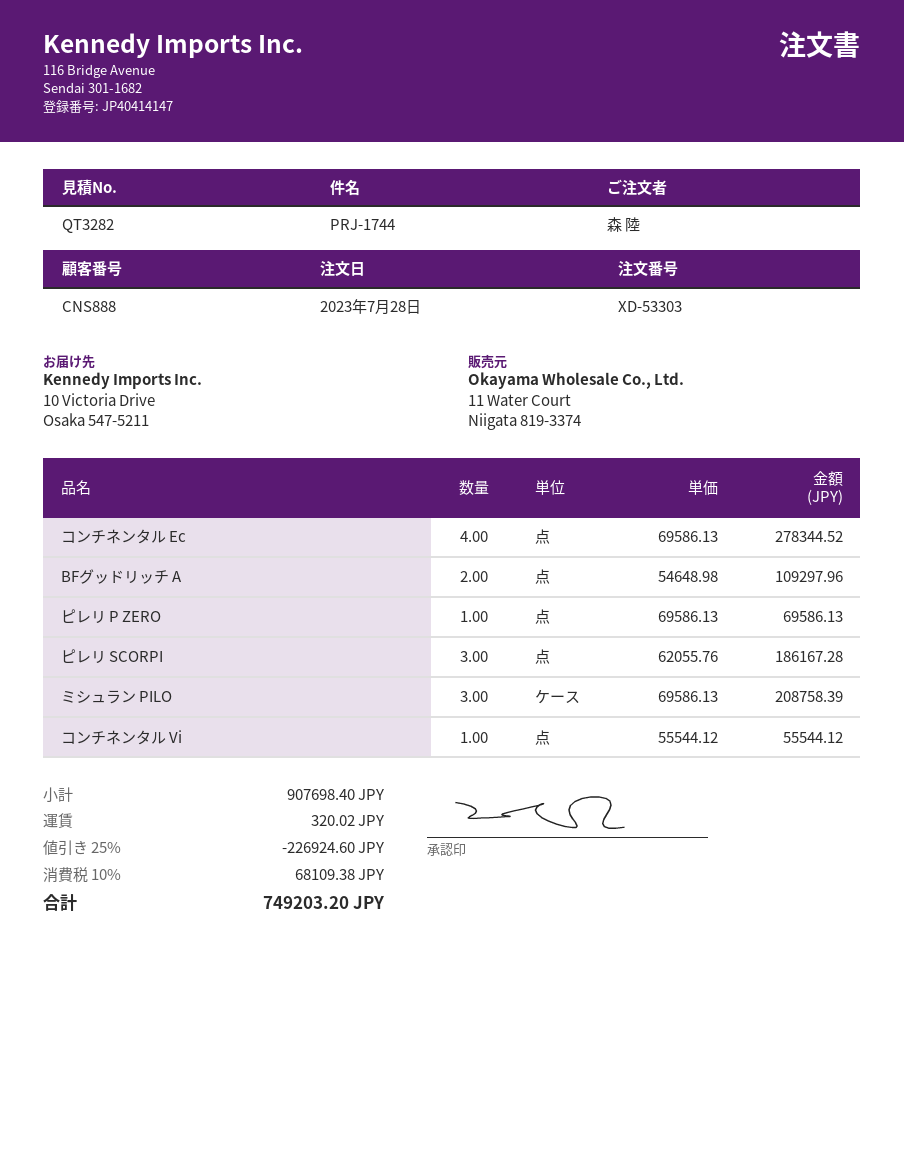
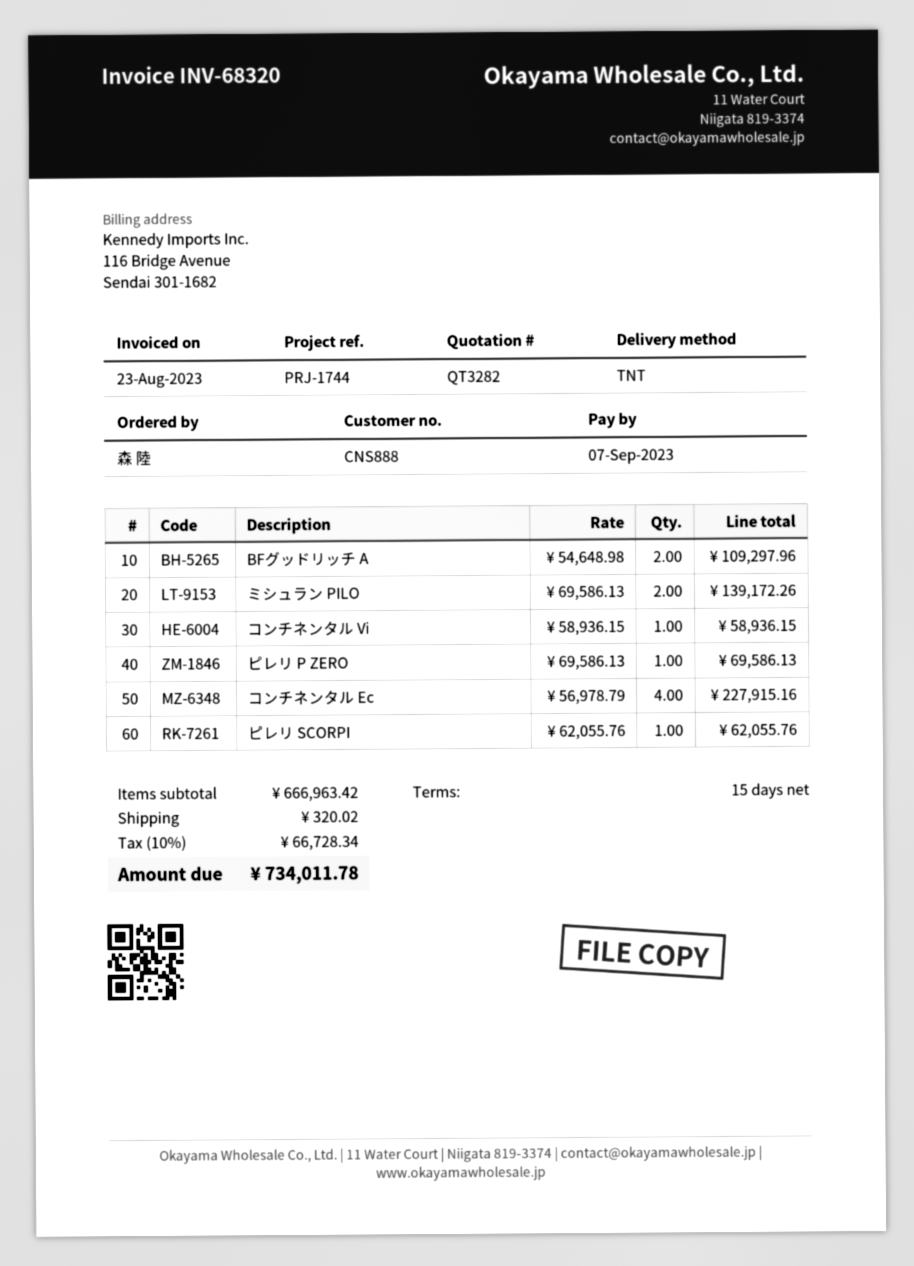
コンチネンタル Ec: 4 x 69586.13 = 278344.52 -> 4 x 56978.79 = 227915.16
ピレリ SCORPI: 3 x 62055.76 = 186167.28 -> 1 x 62055.76 = 62055.76
ミシュラン PILO: 3 x 69586.13 = 208758.39 -> 2 x 69586.13 = 139172.26
コンチネンタル Vi: 1 x 55544.12 = 55544.12 -> 1 x 58936.15 = 58936.15
subtotal: 907698.40 -> 666963.42
discount: 25% = 226924.60 -> none
tax: 10% = 68109.38 -> 10% = 66728.34
total: 749203.20 -> 734011.78

